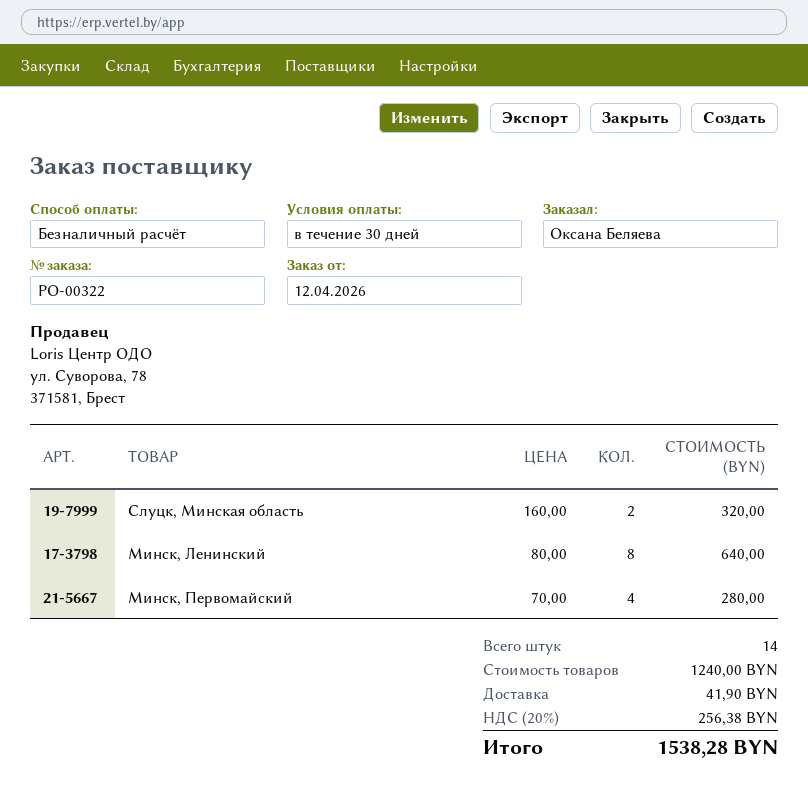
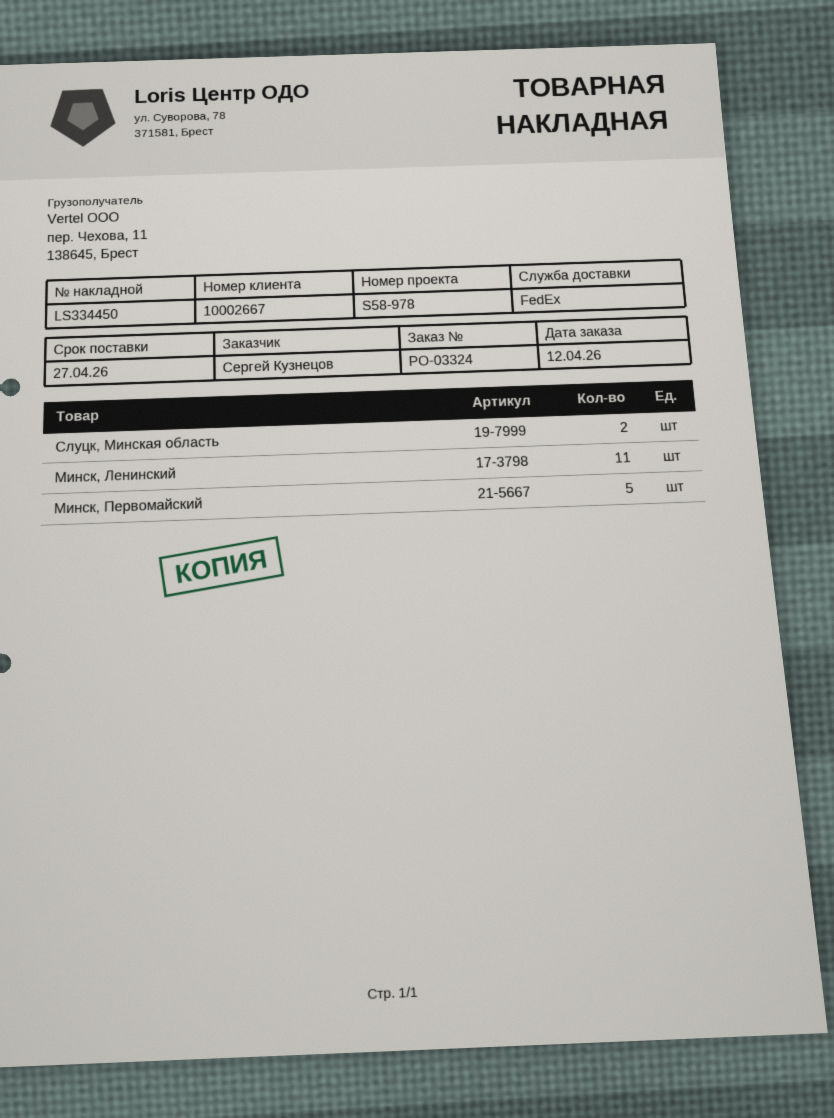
order number: PO-00322 -> PO-03324
ordered by: Оксана Беляева -> Сергей Кузнецов
Минск, Ленинский: 8 -> 11
Минск, Первомайский: 4 -> 5

